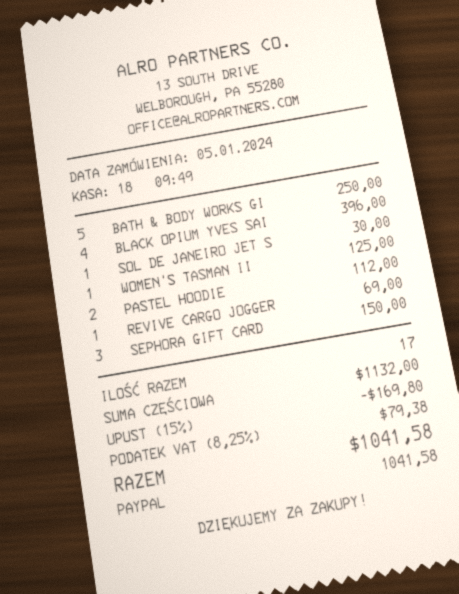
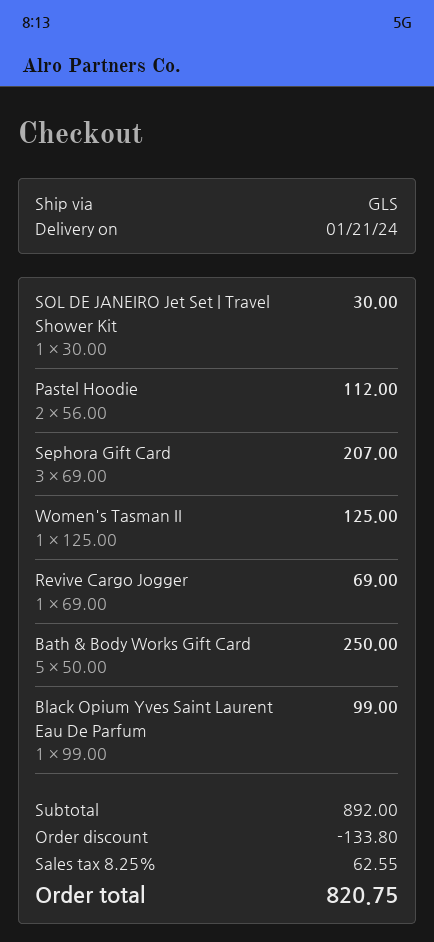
BLACK OPIUM YVES SAI: 4 for 396.00 -> 1 for 99.00
SEPHORA GIFT CARD: 3 for 150.00 -> 3 for 207.00
subtotal: 1132.00 -> 892.00
discount: 169.80 -> 133.80
tax: 8.25% = 79.38 -> 8.25% = 62.55
total: 1041.58 -> 820.75

